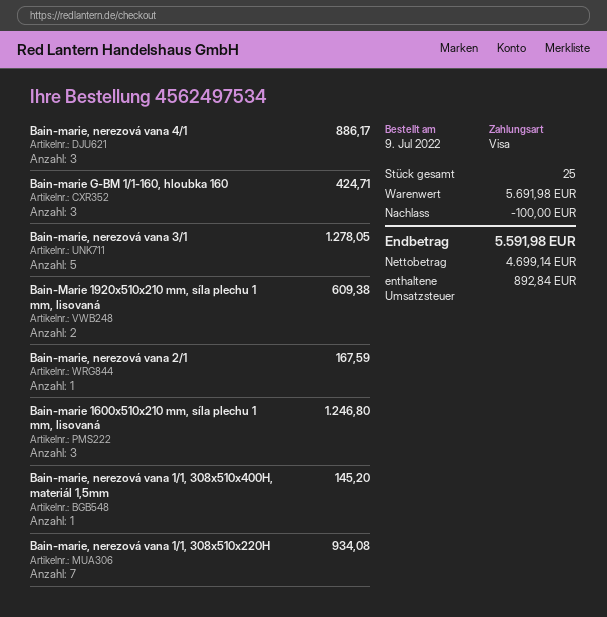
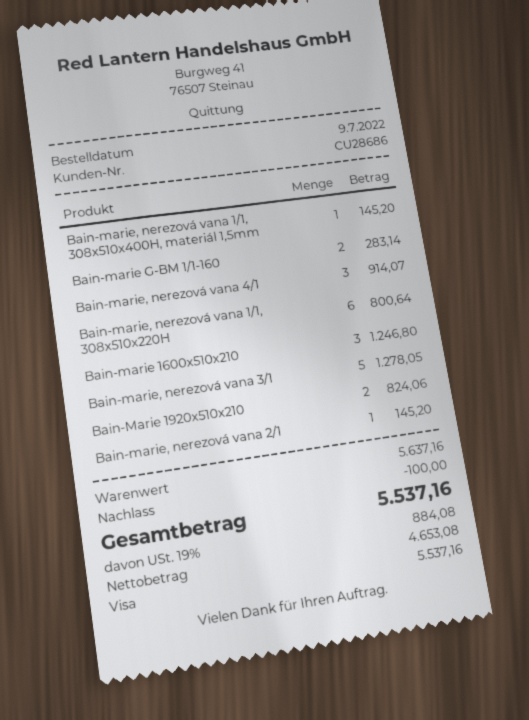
Bain-marie, nerezová vana 4/1: 3 for 886.17 -> 3 for 914.07
Bain-marie G-BM 1/1-160, hloubka 160: 3 for 424.71 -> 2 for 283.14
Bain-Marie 1920x510x210 mm, síla plechu 1 mm, lisovaná: 2 for 609.38 -> 2 for 824.06
Bain-marie, nerezová vana 2/1: 1 for 167.59 -> 1 for 145.20
Bain-marie, nerezová vana 1/1, 308x510x220H: 7 for 934.08 -> 6 for 800.64
subtotal: 5691.98 -> 5637.16
net: 4699.14 -> 4653.08
tax: 892.84 -> 884.08
total: 5591.98 -> 5537.16

